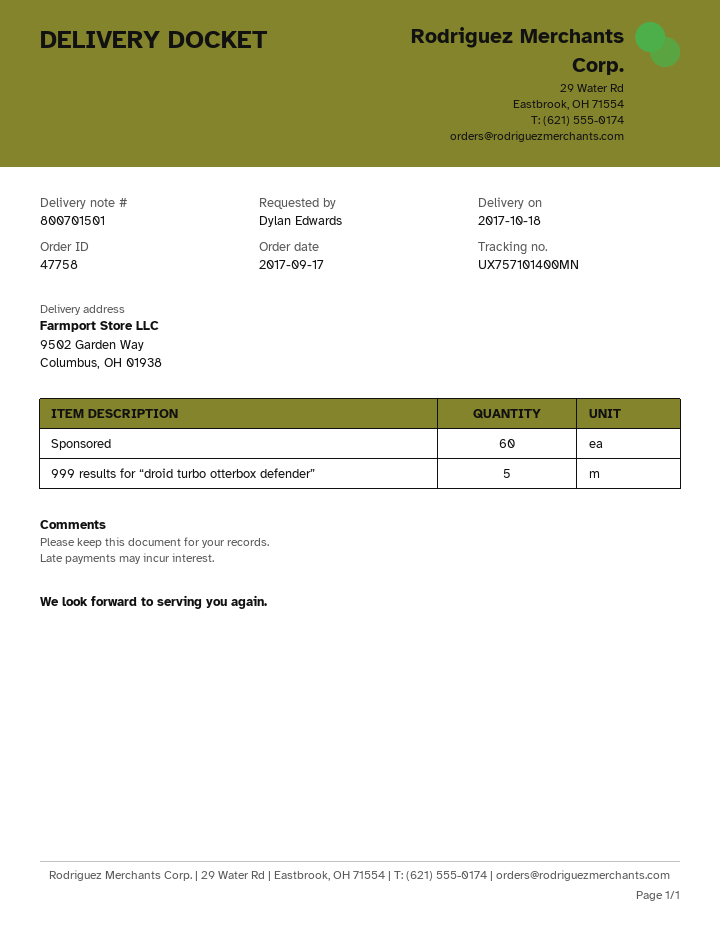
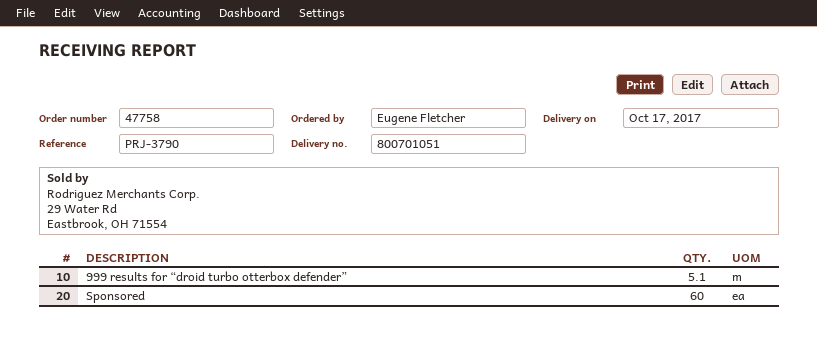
delivery note number: 800701501 -> 800701051
delivery date: 2017-10-18 -> 2017-10-17
ordered by: Dylan Edwards -> Eugene Fletcher
999 results for “droid turbo otterbox defender”: 5 -> 5.1

